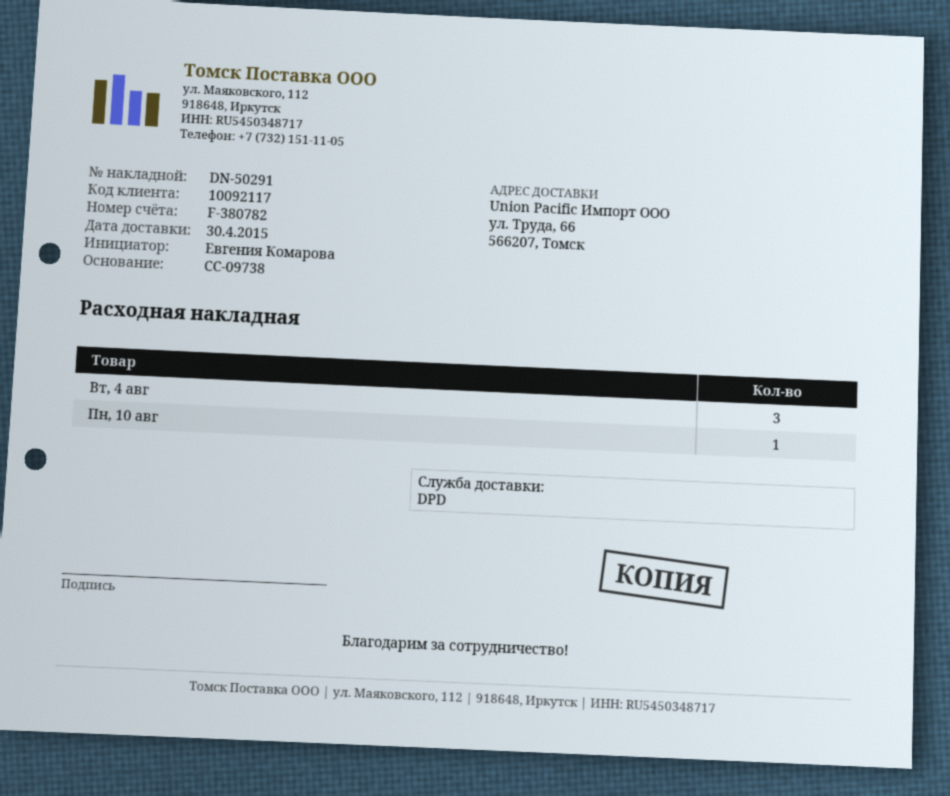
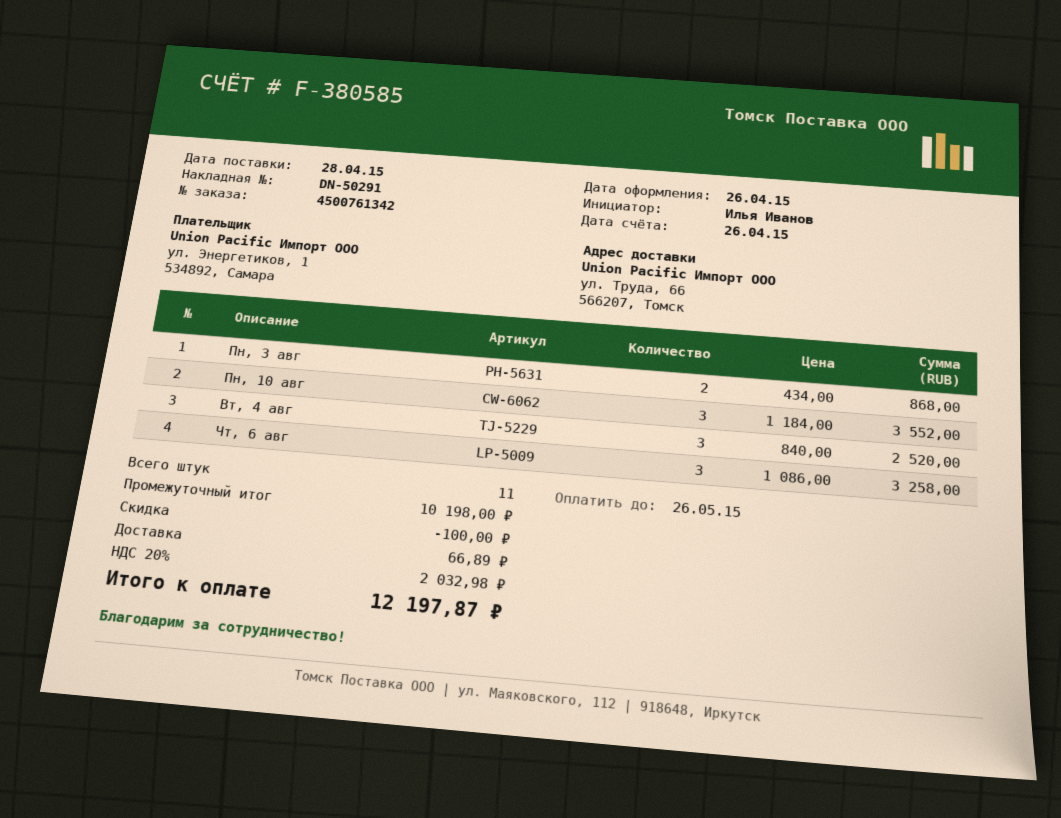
delivery date: 2015-04-30 -> 2015-04-28
invoice number: F-380782 -> F-380585
ordered by: Евгения Комарова -> Илья Иванов
Пн, 10 авг: 1 -> 3
Пн, 3 авг: none -> 2
Чт, 6 авг: none -> 3

